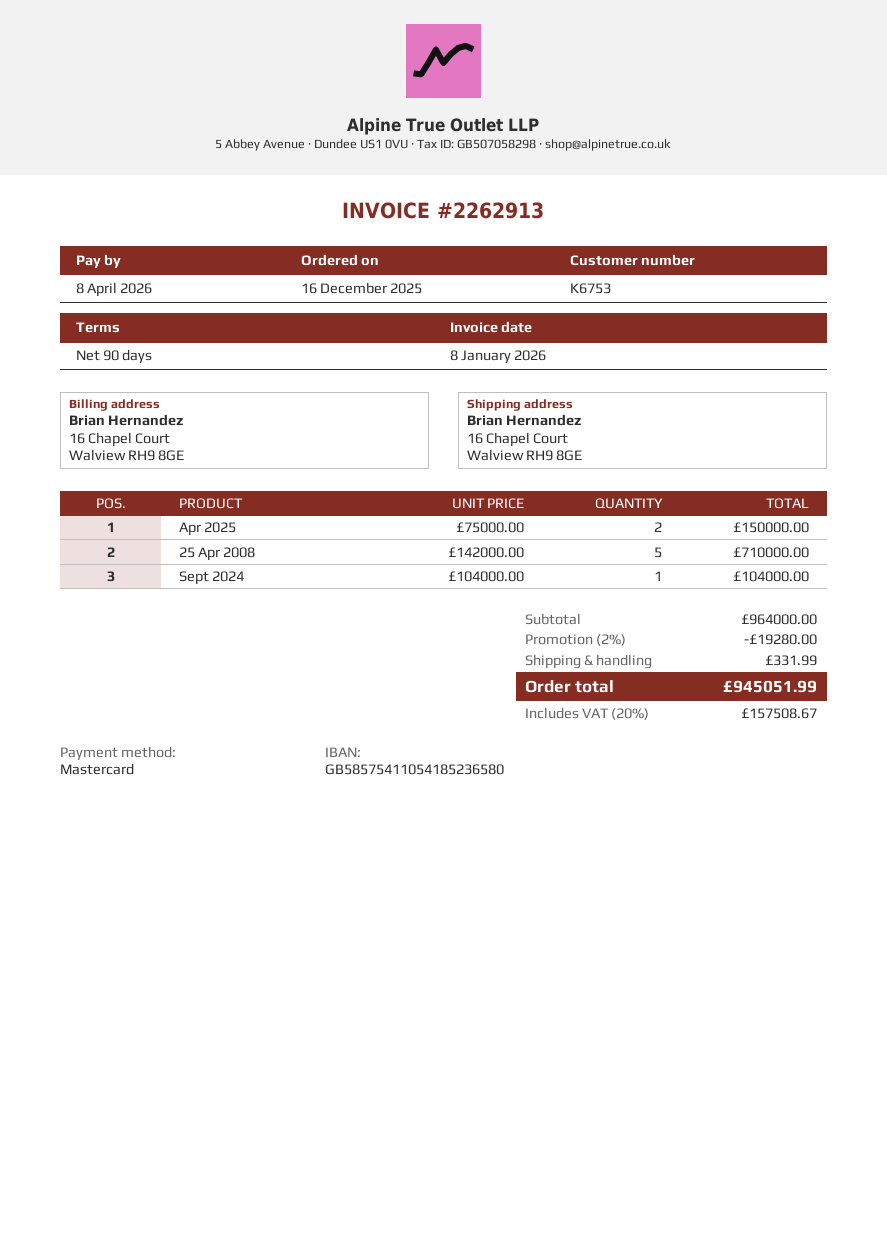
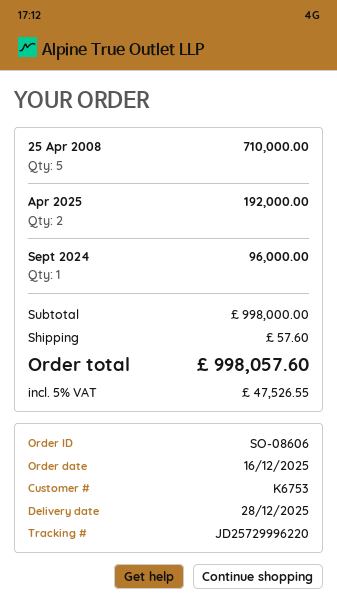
Apr 2025: 2 for 150000.00 -> 2 for 192000.00
Sept 2024: 1 for 104000.00 -> 1 for 96000.00
subtotal: 964000.00 -> 998000.00
discount: 2% = 19280.00 -> none
shipping: 331.99 -> 57.60
tax: 20% = 157508.67 -> 5% = 47526.55
total: 945051.99 -> 998057.60

